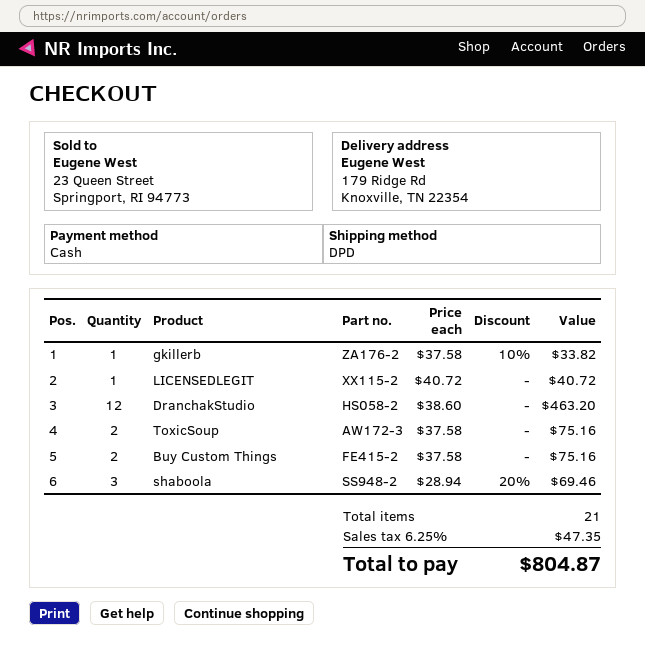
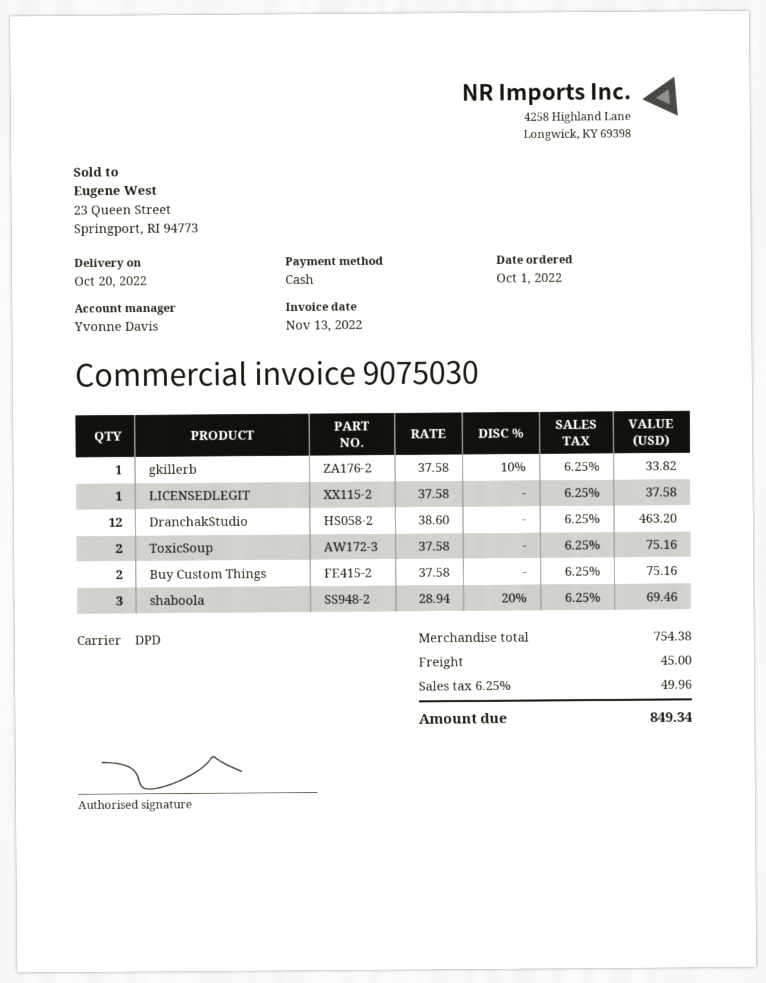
LICENSEDLEGIT: 1 x 40.72 = 40.72 -> 1 x 37.58 = 37.58
shipping: none -> 45.00
tax: 6.25% = 47.35 -> 6.25% = 49.96
total: 804.87 -> 849.34

